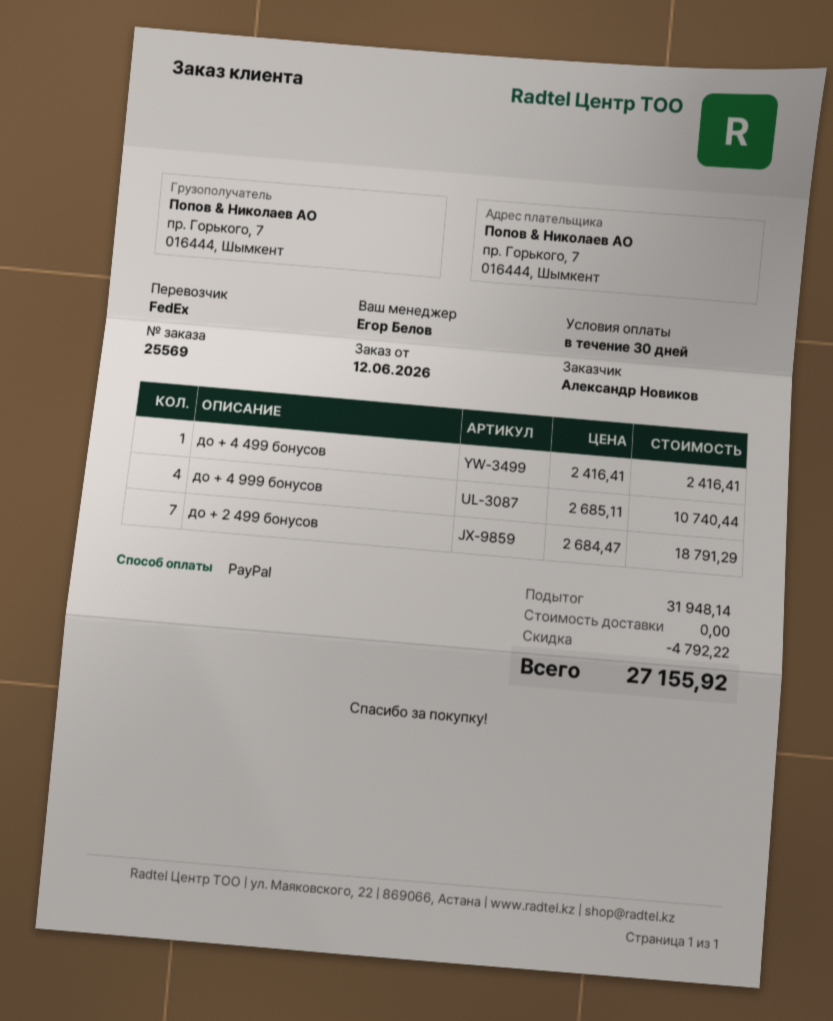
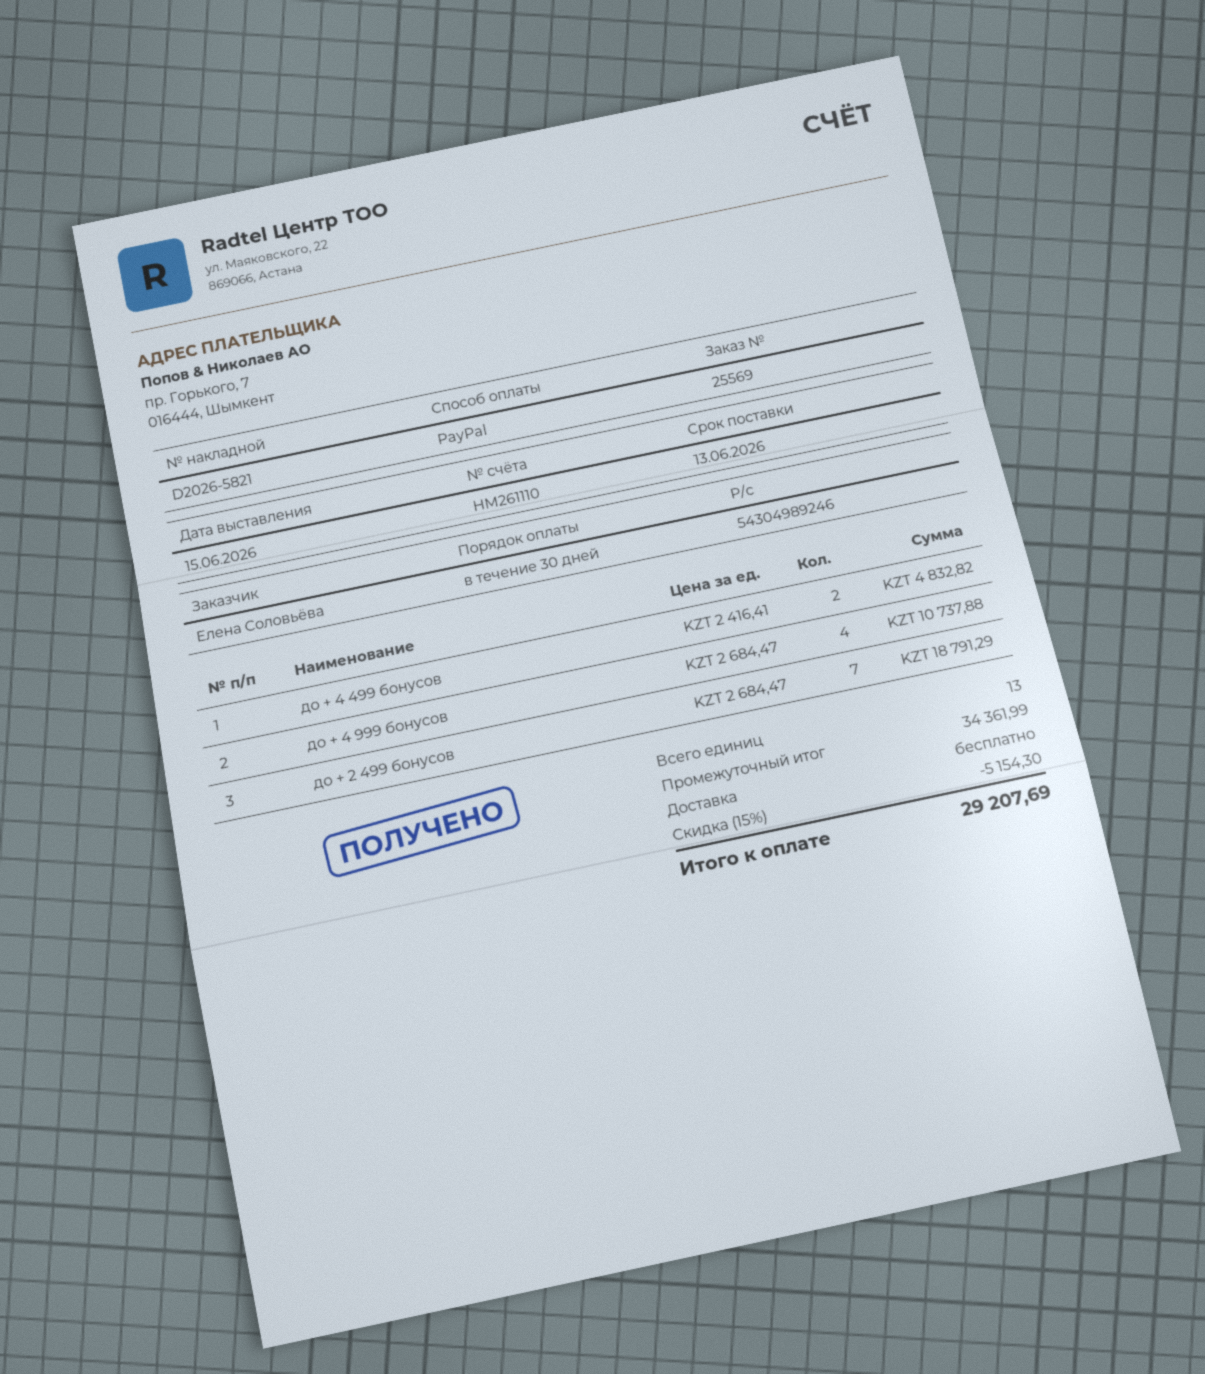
ordered by: Александр Новиков -> Елена Соловьёва
до + 4 499 бонусов: 1 x 2416.41 = 2416.41 -> 2 x 2416.41 = 4832.82
до + 4 999 бонусов: 4 x 2685.11 = 10740.44 -> 4 x 2684.47 = 10737.88
subtotal: 31948.14 -> 34361.99
discount: 4792.22 -> 5154.30
total: 27155.92 -> 29207.69

